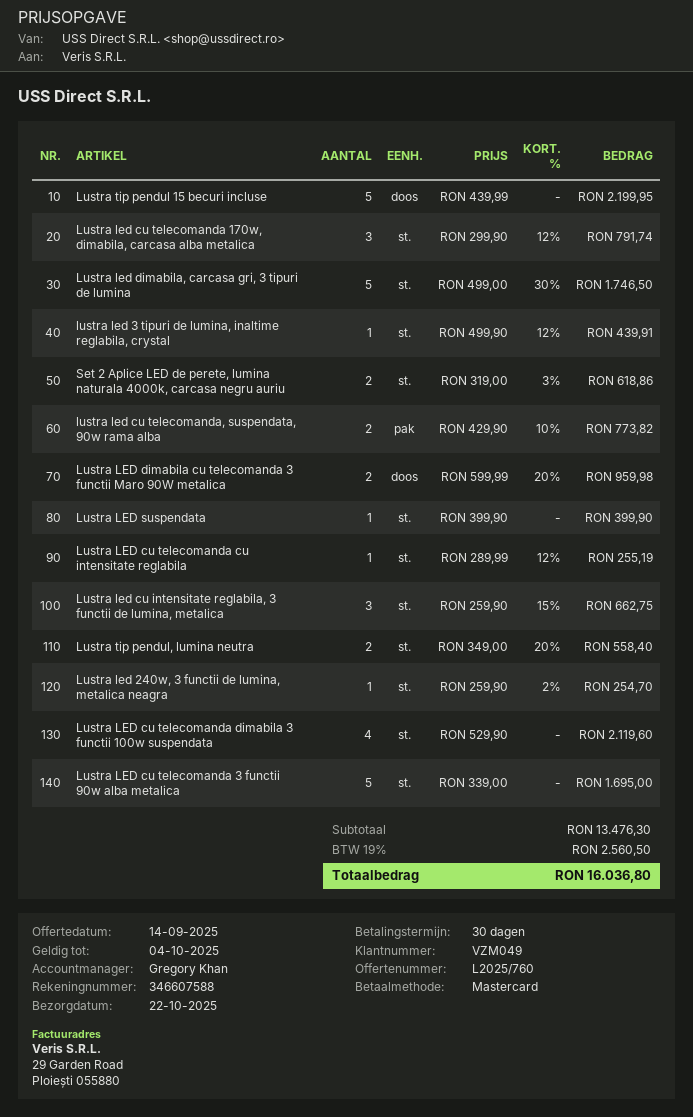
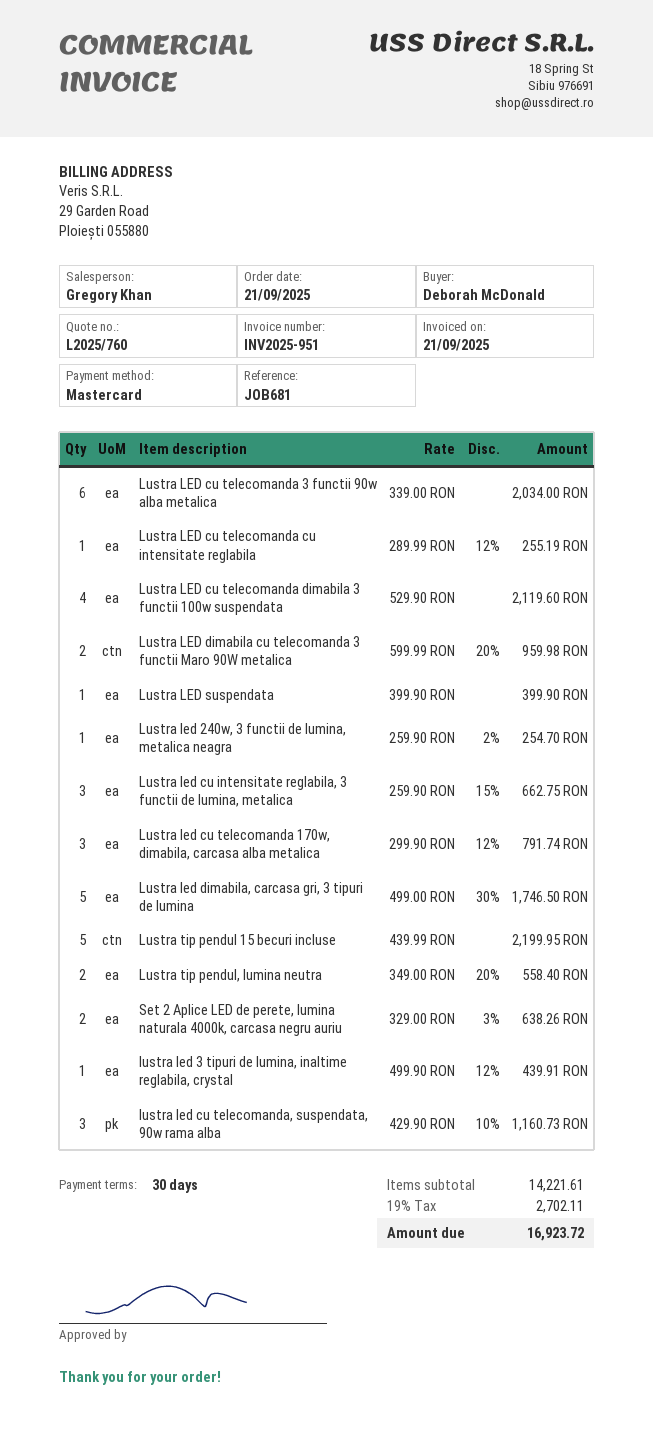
Set 2 Aplice LED de perete, lumina naturala 4000k, carcasa negru auriu: 2 x 319.00 - 3% = 618.86 -> 2 x 329.00 - 3% = 638.26
lustra led cu telecomanda, suspendata, 90w rama alba: 2 x 429.90 - 10% = 773.82 -> 3 x 429.90 - 10% = 1160.73
Lustra LED cu telecomanda 3 functii 90w alba metalica: 5 x 339.00 = 1695.00 -> 6 x 339.00 = 2034.00
subtotal: 13476.30 -> 14221.61
tax: 19% = 2560.50 -> 19% = 2702.11
total: 16036.80 -> 16923.72

